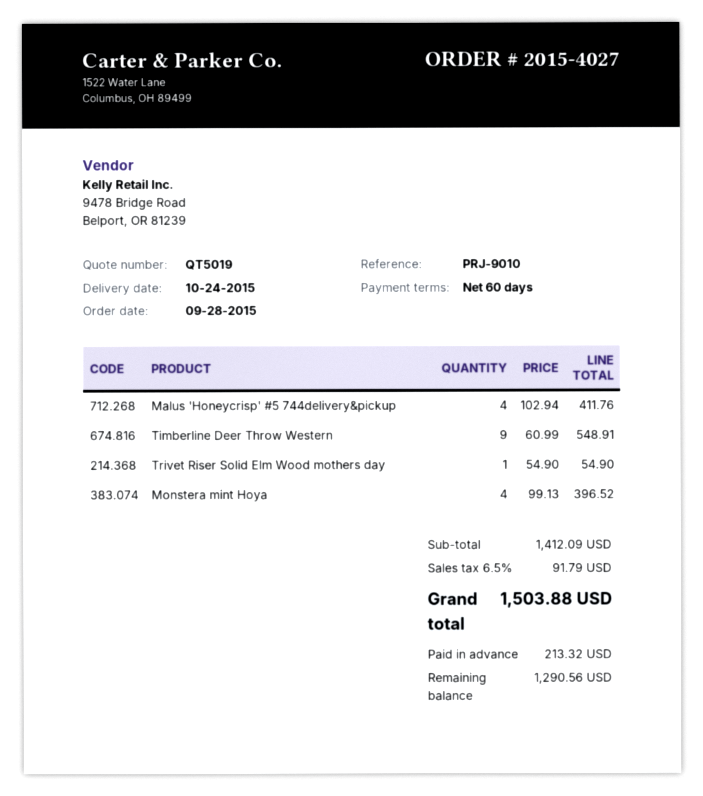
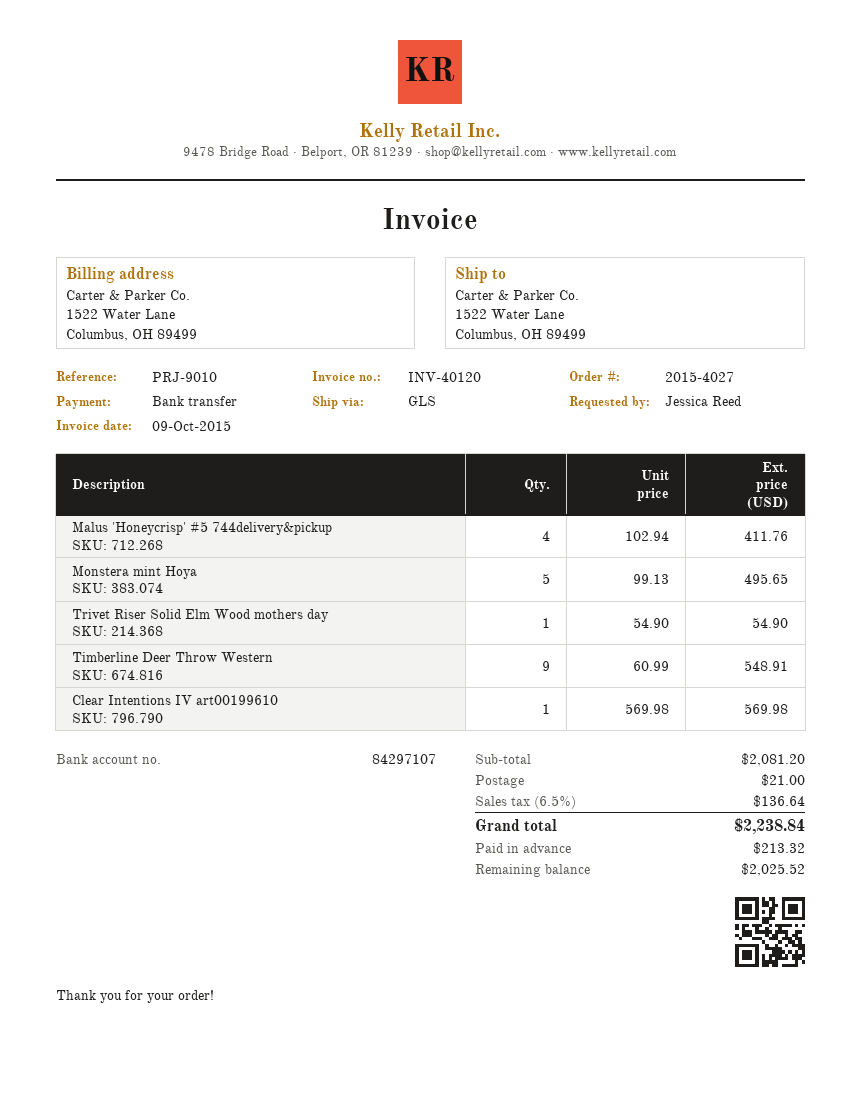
Monstera mint Hoya: 4 x 99.13 = 396.52 -> 5 x 99.13 = 495.65
Clear Intentions IV art00199610: none -> 1 x 569.98 = 569.98
subtotal: 1412.09 -> 2081.20
shipping: none -> 21.00
tax: 6.5% = 91.79 -> 6.5% = 136.64
total: 1503.88 -> 2238.84
balance: 1290.56 -> 2025.52

